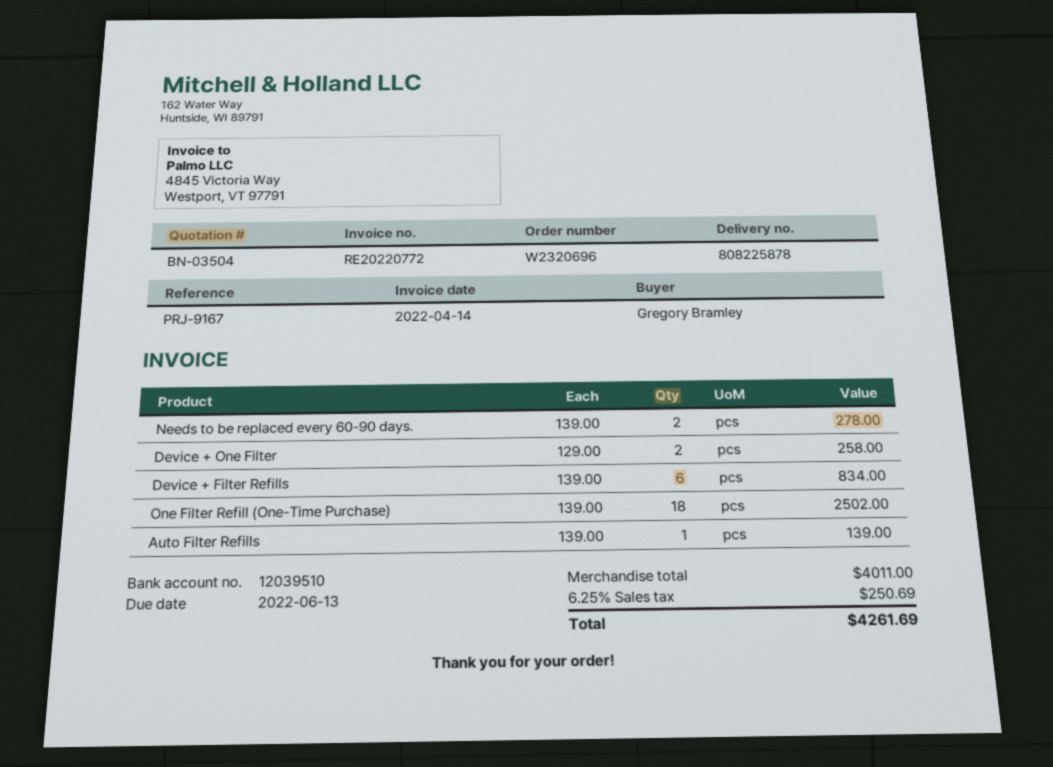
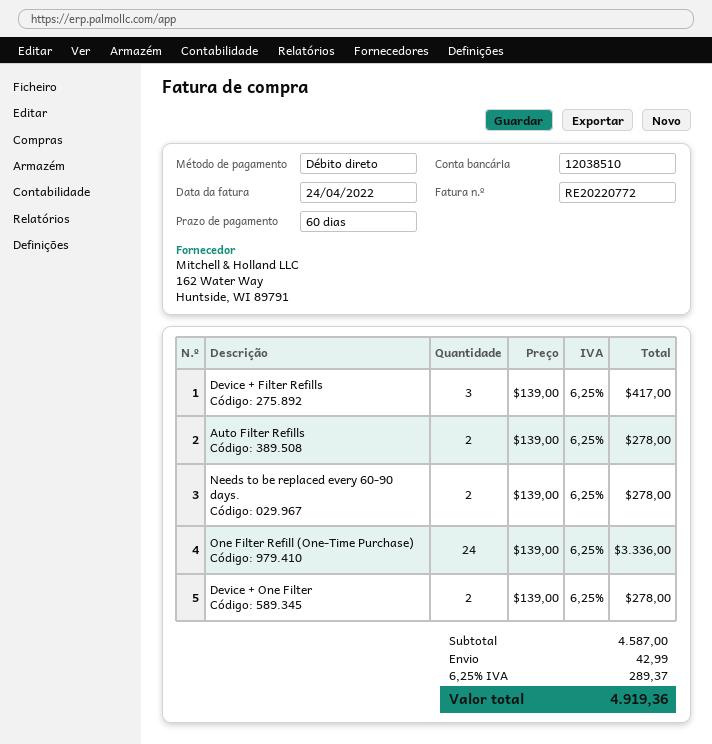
invoice date: 2022-04-14 -> 2022-04-24
bank account: 12039510 -> 12038510
Device + One Filter: 2 x 129.00 = 258.00 -> 2 x 139.00 = 278.00
Device + Filter Refills: 6 x 139.00 = 834.00 -> 3 x 139.00 = 417.00
One Filter Refill (One-Time Purchase): 18 x 139.00 = 2502.00 -> 24 x 139.00 = 3336.00
Auto Filter Refills: 1 x 139.00 = 139.00 -> 2 x 139.00 = 278.00
subtotal: 4011.00 -> 4587.00
shipping: none -> 42.99
tax: 6.25% = 250.69 -> 6.25% = 289.37
total: 4261.69 -> 4919.36

